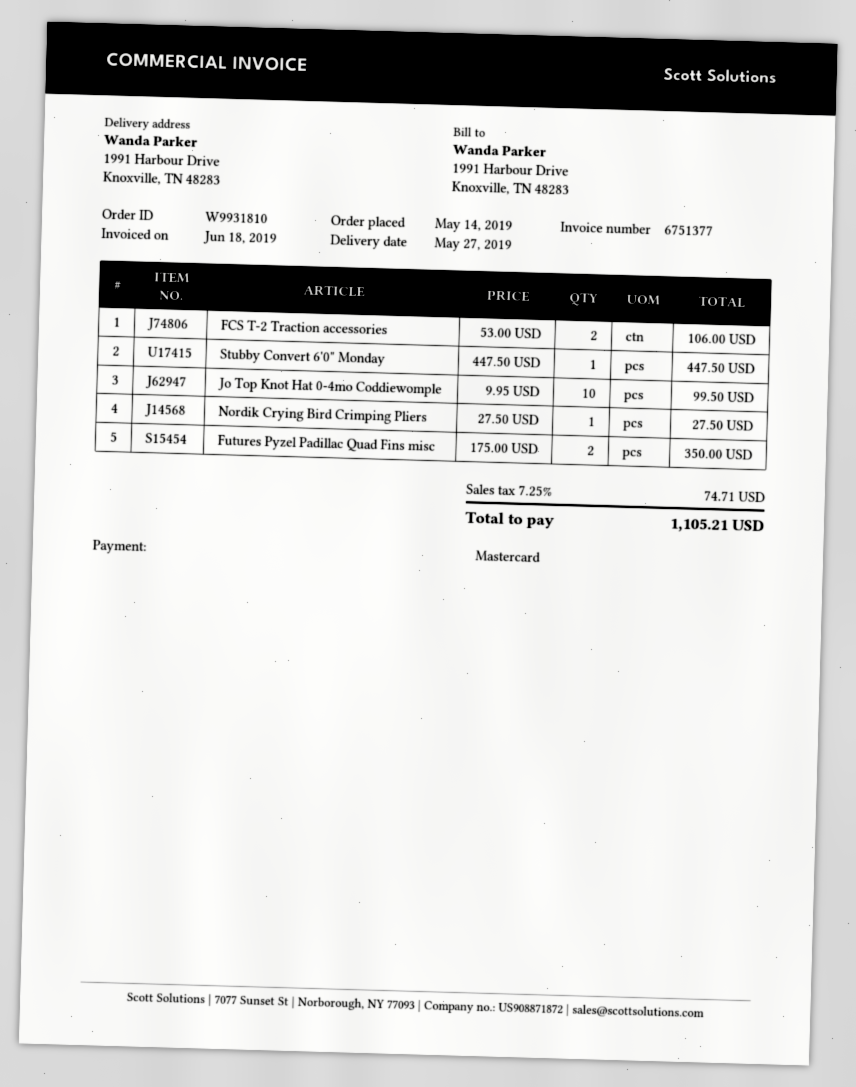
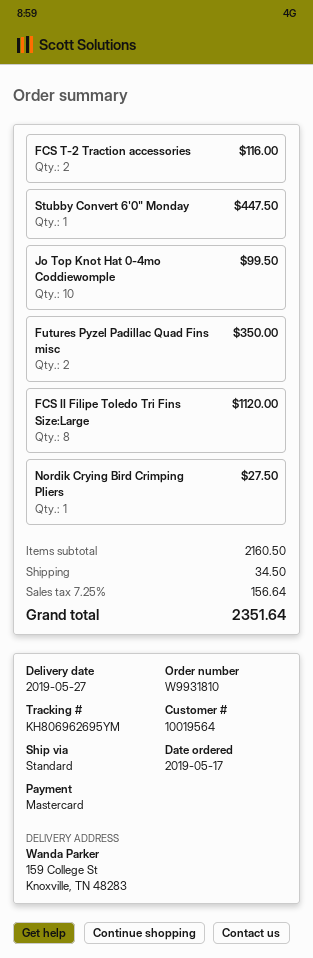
order date: 2019-05-14 -> 2019-05-17
ship to: 1991 Harbour Drive, Knoxville, TN 48283 -> 159 College St, Knoxville, TN 48283
FCS T-2 Traction accessories: 2 for 106.00 -> 2 for 116.00
FCS II Filipe Toledo Tri Fins Size:Large: none -> 8 for 1120.00
shipping: none -> 34.50
tax: 7.25% = 74.71 -> 7.25% = 156.64
total: 1105.21 -> 2351.64

